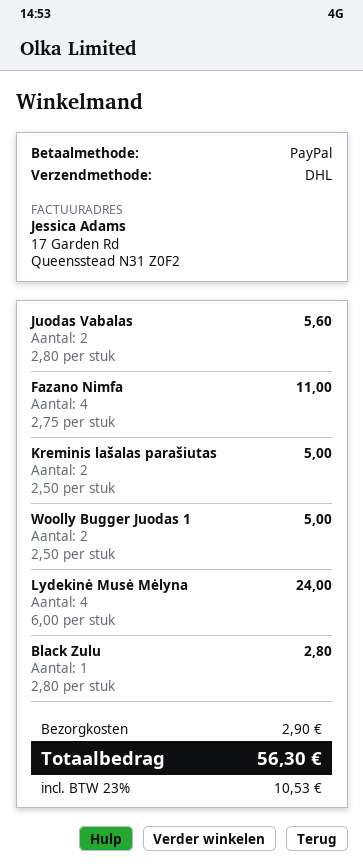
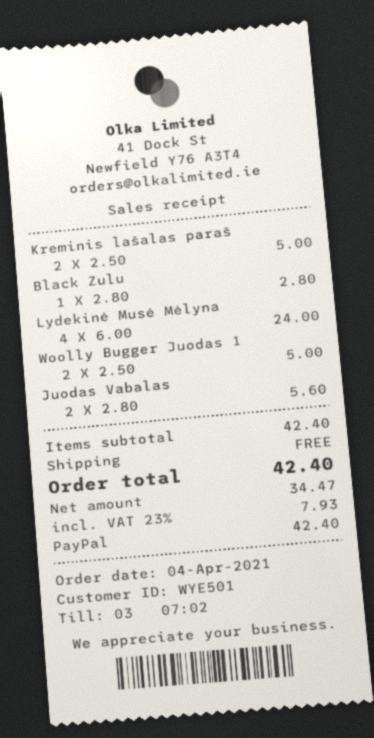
Fazano Nimfa: 4 x 2.75 = 11.00 -> none
shipping: 2.90 -> 0.00
tax: 23% = 10.53 -> 23% = 7.93
total: 56.30 -> 42.40

